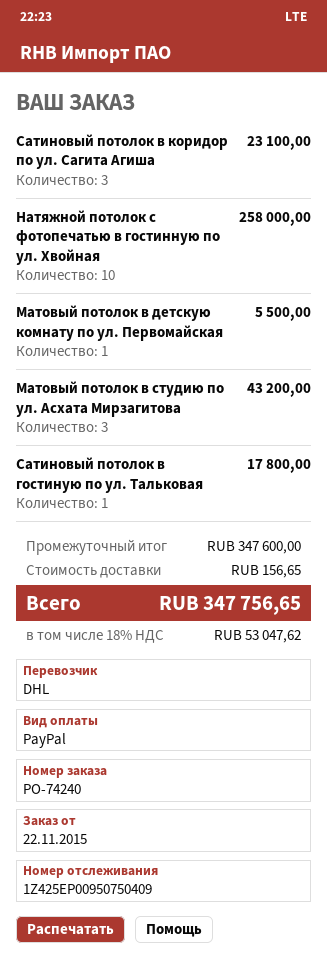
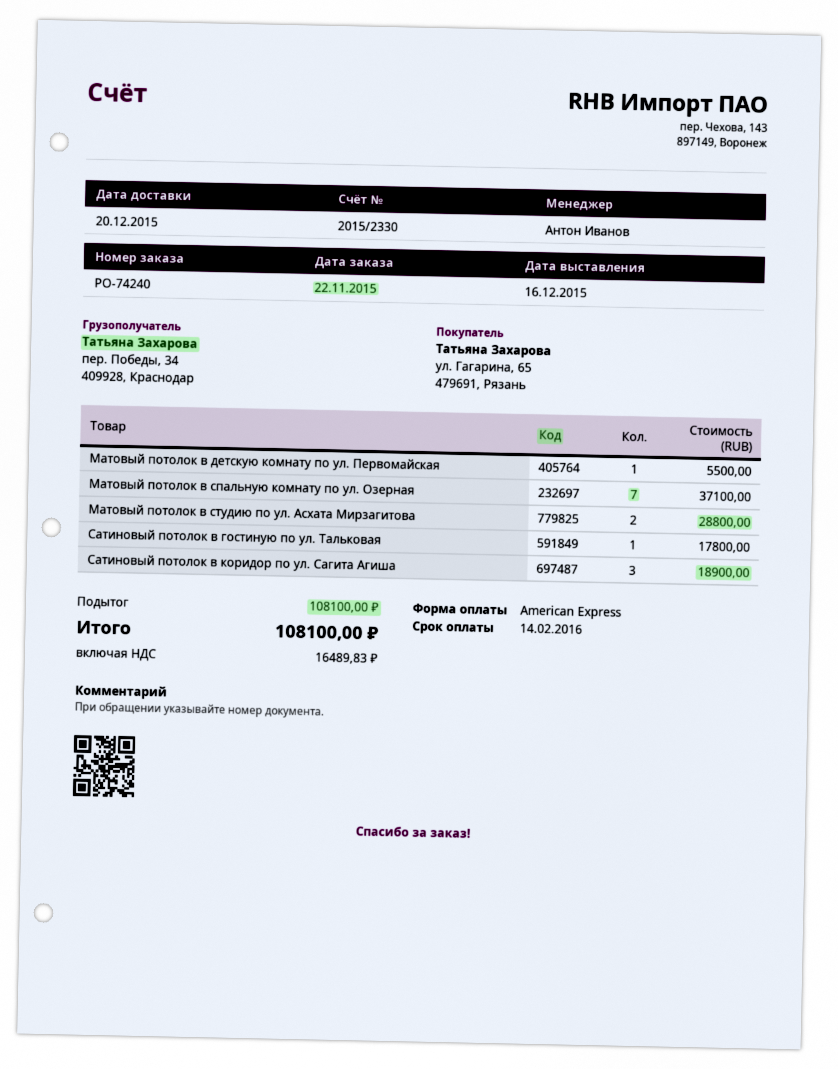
payment method: PayPal -> American Express
Сатиновый потолок в коридор по ул. Сагита Агиша: 3 for 23100.00 -> 3 for 18900.00
Натяжной потолок с фотопечатью в гостинную по ул. Хвойная: 10 for 258000.00 -> none
Матовый потолок в студию по ул. Асхата Мирзагитова: 3 for 43200.00 -> 2 for 28800.00
Матовый потолок в спальную комнату по ул. Озерная: none -> 7 for 37100.00
subtotal: 347600.00 -> 108100.00
shipping: 156.65 -> none
tax: 53047.62 -> 16489.83
total: 347756.65 -> 108100.00

